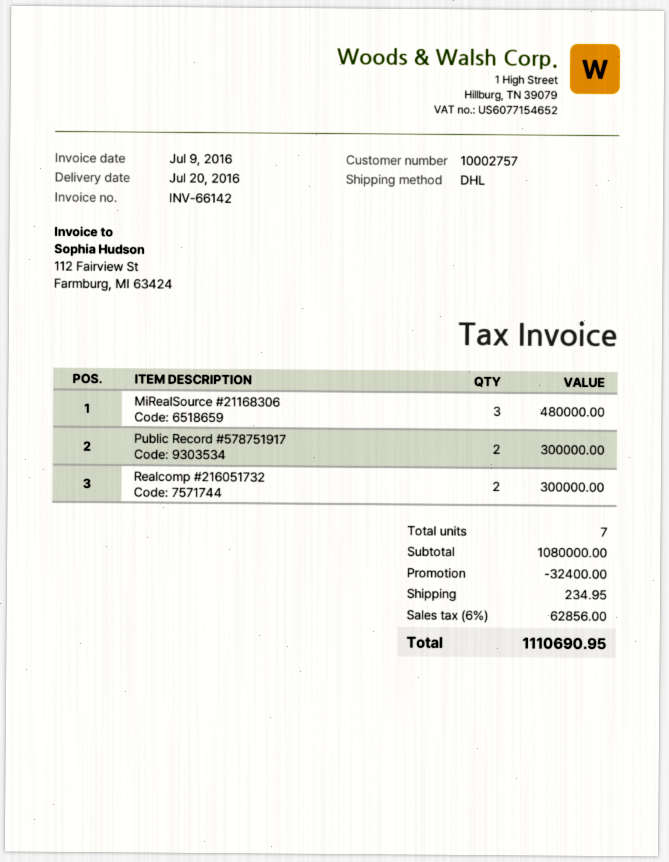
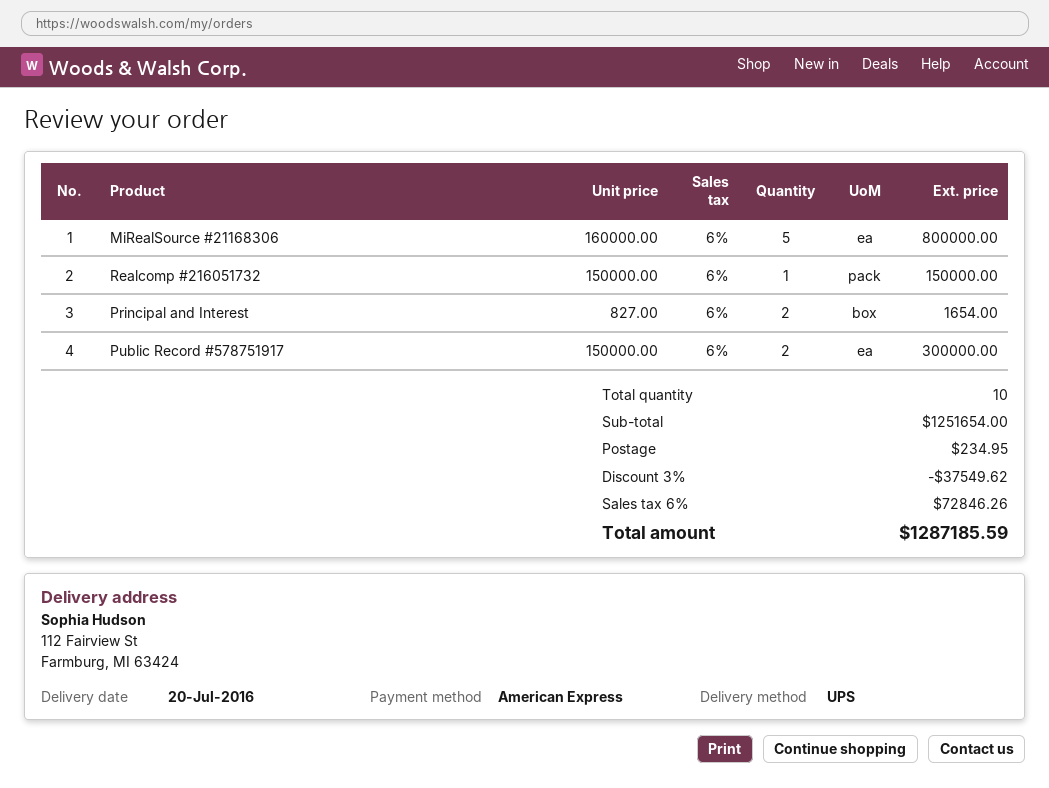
shipping method: DHL -> UPS
MiRealSource #21168306: 3 for 480000.00 -> 5 for 800000.00
Realcomp #216051732: 2 for 300000.00 -> 1 for 150000.00
Principal and Interest: none -> 2 for 1654.00
total quantity: 7 -> 10
subtotal: 1080000.00 -> 1251654.00
discount: 32400.00 -> 37549.62
tax: 6% = 62856.00 -> 6% = 72846.26
total: 1110690.95 -> 1287185.59

